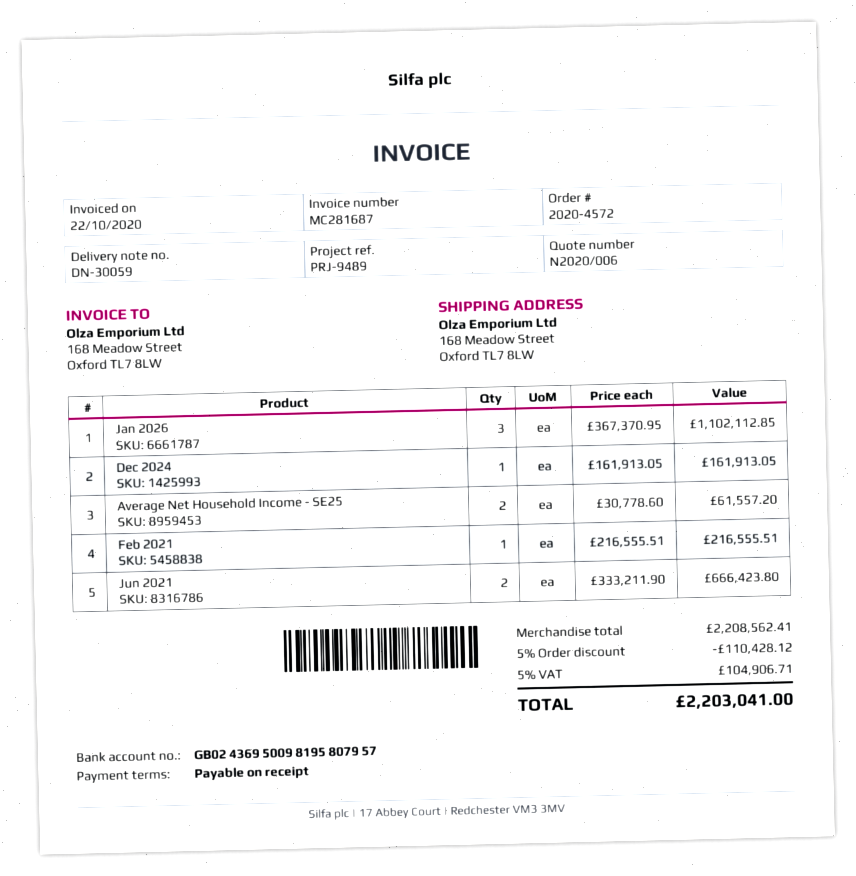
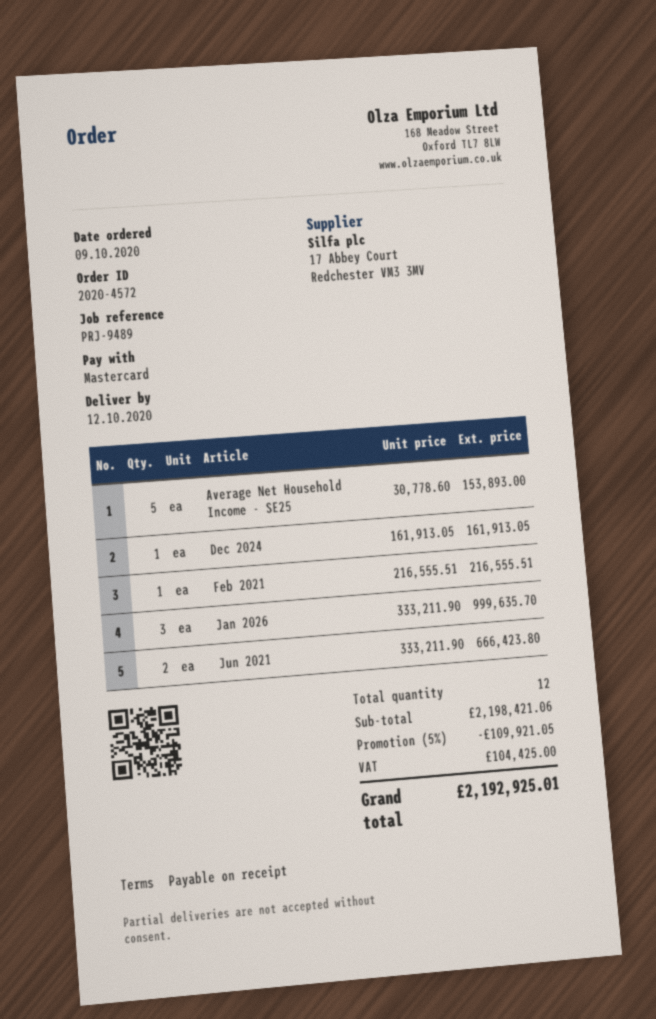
Jan 2026: 3 x 367370.95 = 1102112.85 -> 3 x 333211.90 = 999635.70
Average Net Household Income - SE25: 2 x 30778.60 = 61557.20 -> 5 x 30778.60 = 153893.00
subtotal: 2208562.41 -> 2198421.06
discount: 5% = 110428.12 -> 5% = 109921.05
tax: 104906.71 -> 104425.00
total: 2203041.00 -> 2192925.01

